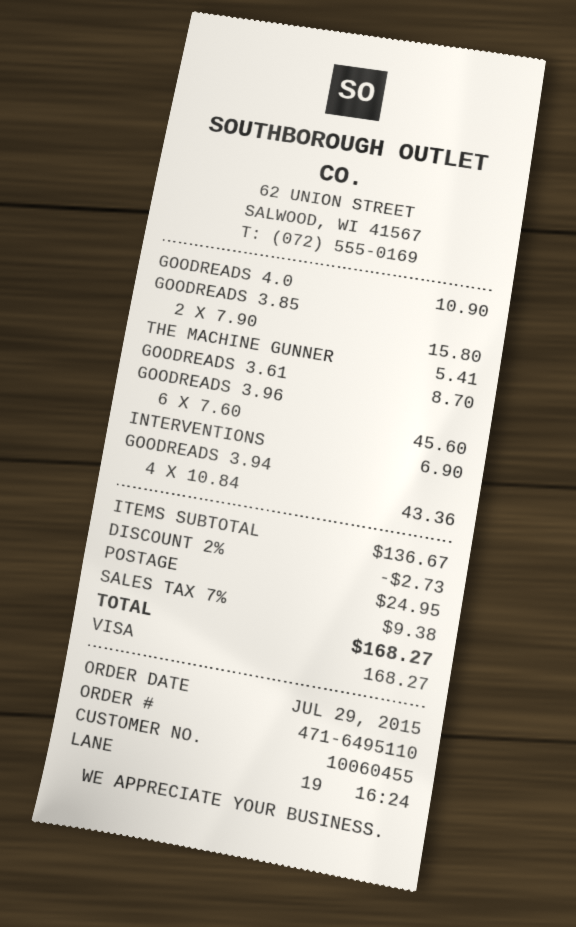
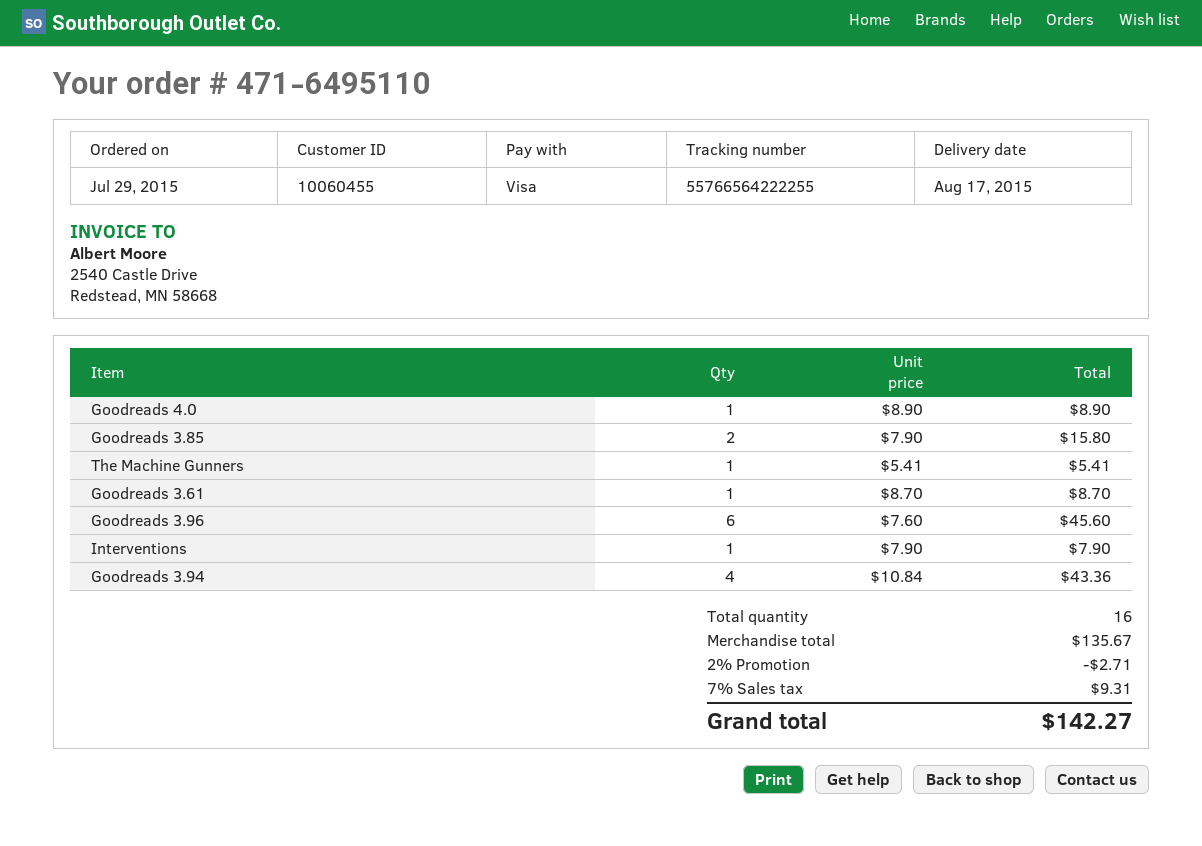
GOODREADS 4.0: 1 x 10.90 = 10.90 -> 1 x 8.90 = 8.90
INTERVENTIONS: 1 x 6.90 = 6.90 -> 1 x 7.90 = 7.90
subtotal: 136.67 -> 135.67
discount: 2% = 2.73 -> 2% = 2.71
shipping: 24.95 -> none
tax: 7% = 9.38 -> 7% = 9.31
total: 168.27 -> 142.27

